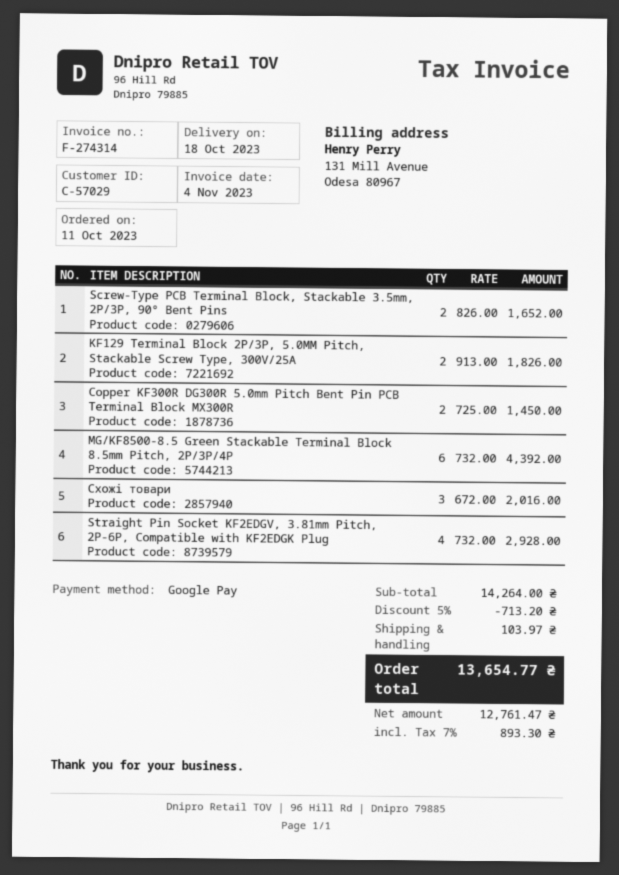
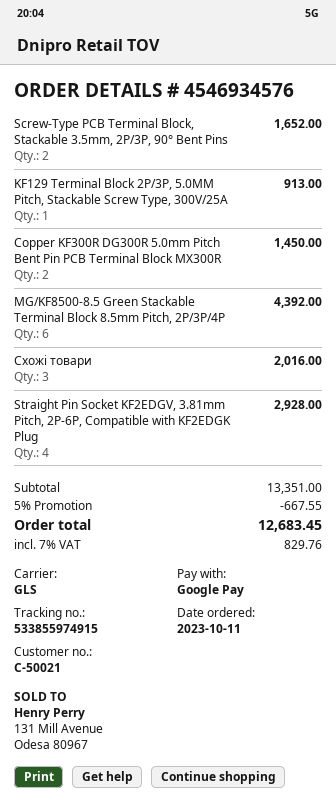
customer number: C-57029 -> C-50021
KF129 Terminal Block 2P/3P, 5.0MM Pitch, Stackable Screw Type, 300V/25A: 2 for 1826.00 -> 1 for 913.00
subtotal: 14264.00 -> 13351.00
discount: 5% = 713.20 -> 5% = 667.55
shipping: 103.97 -> none
tax: 7% = 893.30 -> 7% = 829.76
total: 13654.77 -> 12683.45

